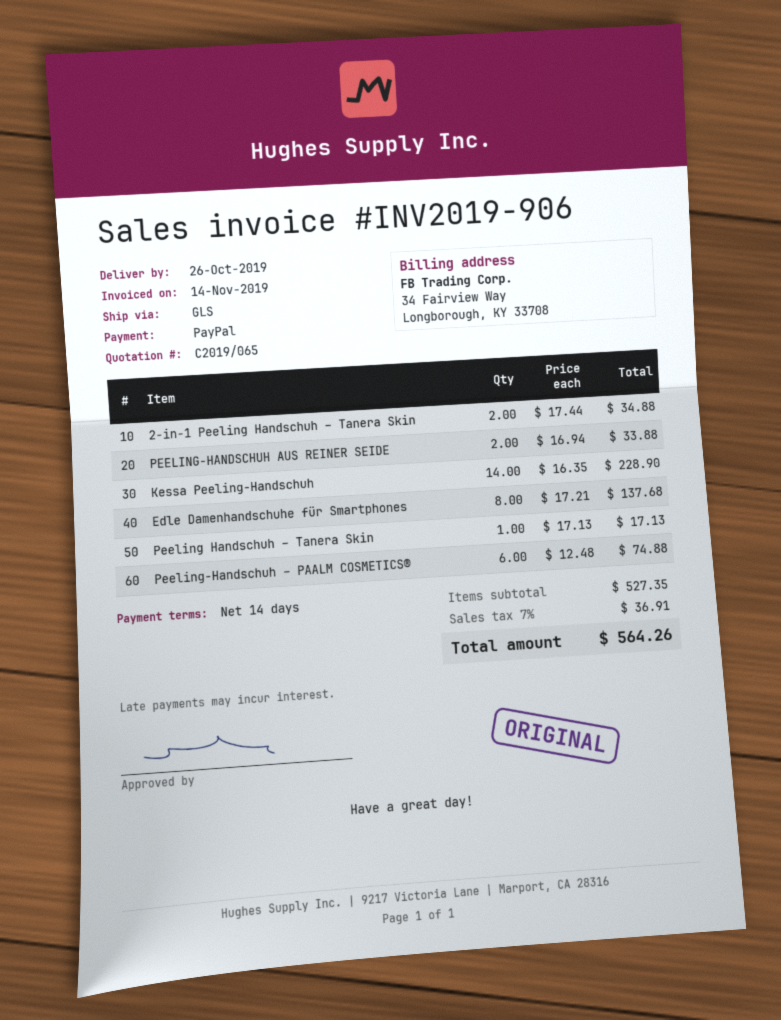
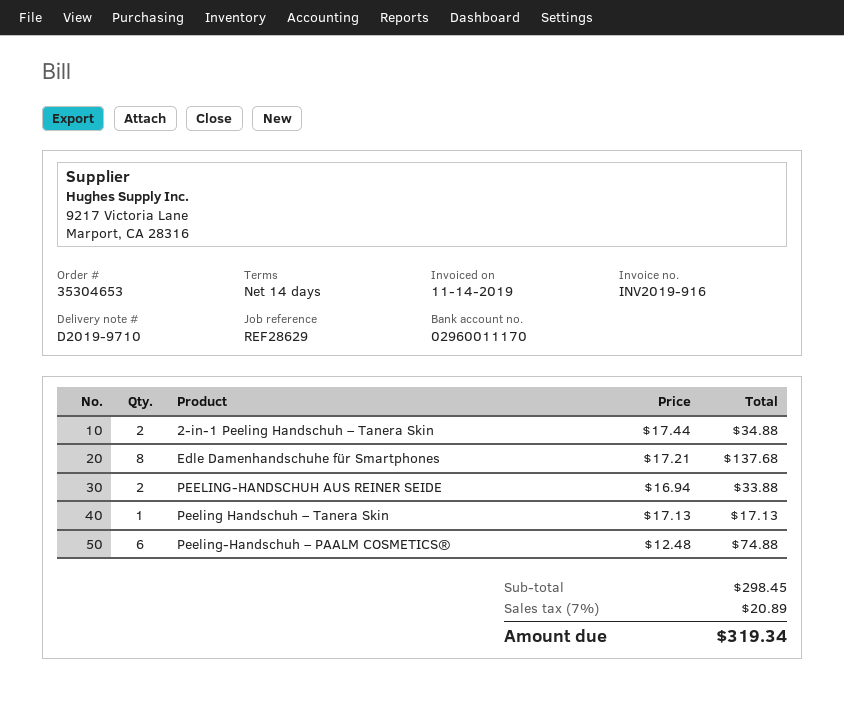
invoice number: INV2019-906 -> INV2019-916
Kessa Peeling-Handschuh: 14 x 16.35 = 228.90 -> none
subtotal: 527.35 -> 298.45
tax: 7% = 36.91 -> 7% = 20.89
total: 564.26 -> 319.34

